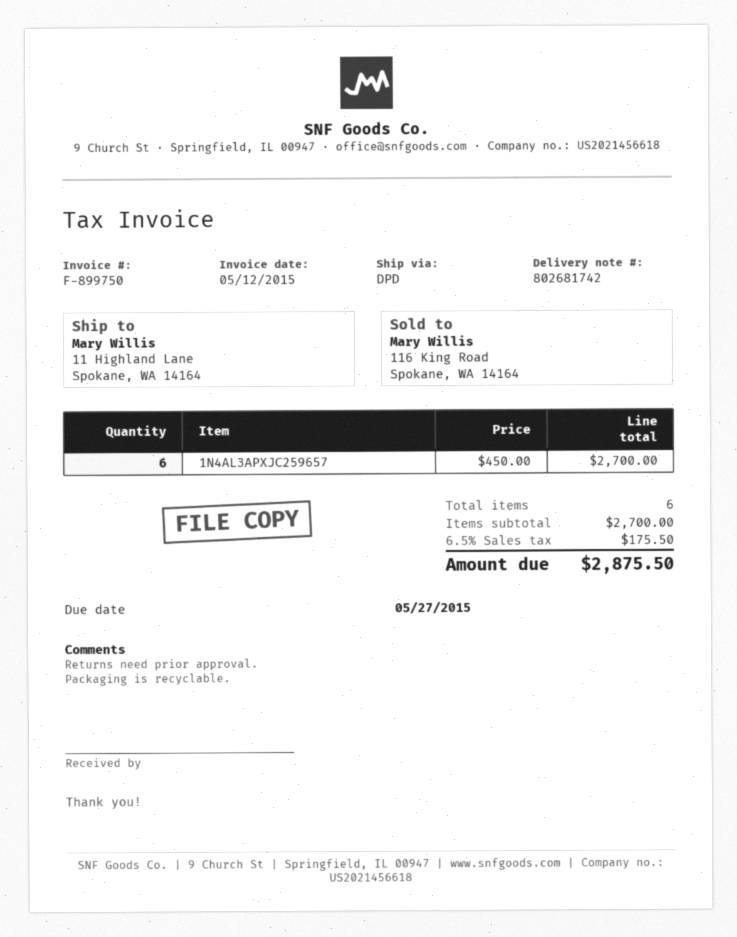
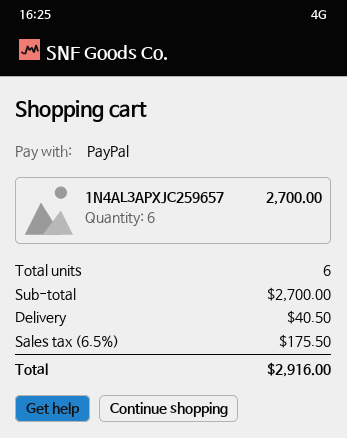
shipping: none -> 40.50
total: 2875.50 -> 2916.00

